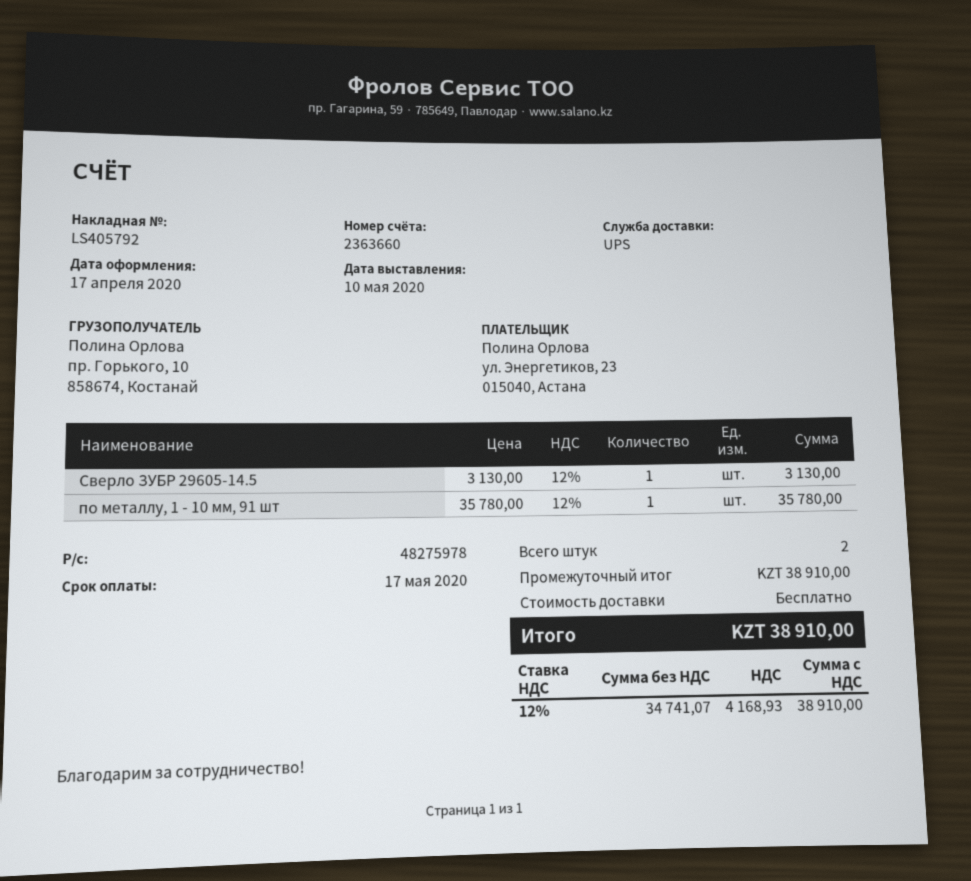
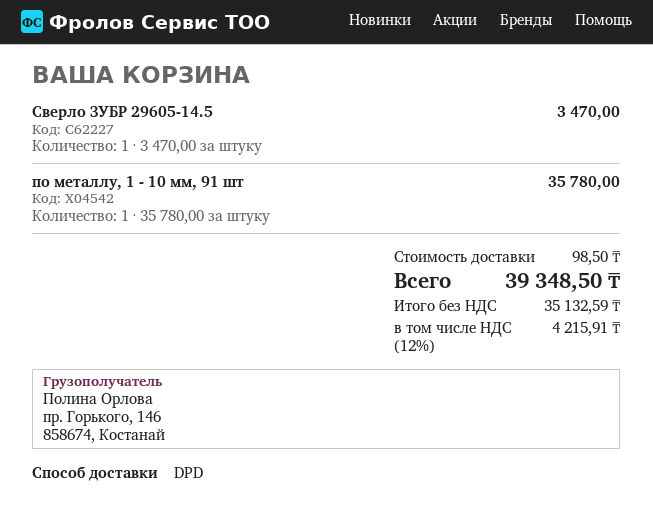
shipping method: UPS -> DPD
ship to: пр. Горького, 10, 858674, Костанай -> пр. Горького, 146, 858674, Костанай
Сверло ЗУБР 29605-14.5: 1 x 3130.00 = 3130.00 -> 1 x 3470.00 = 3470.00
shipping: 0.00 -> 98.50
net: 34741.07 -> 35132.59
tax: 12% = 4168.93 -> 12% = 4215.91
total: 38910.00 -> 39348.50

